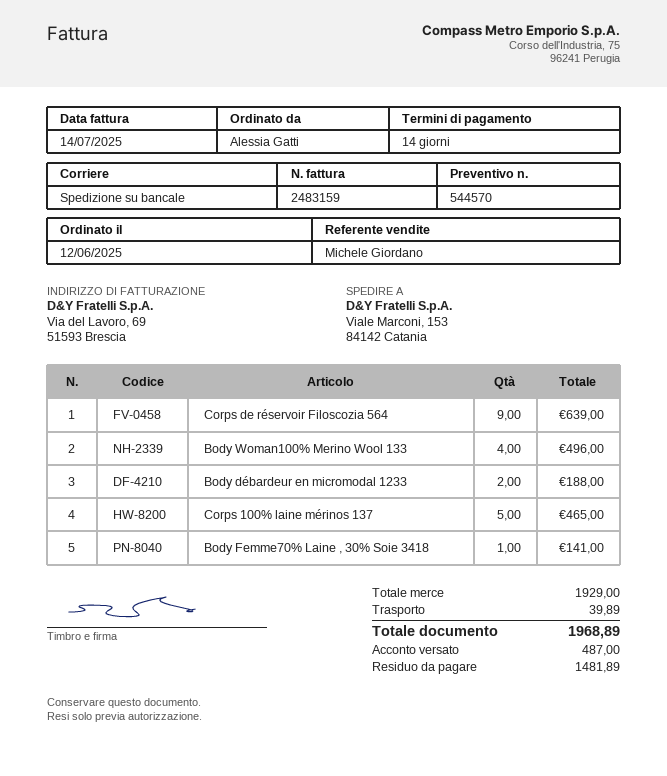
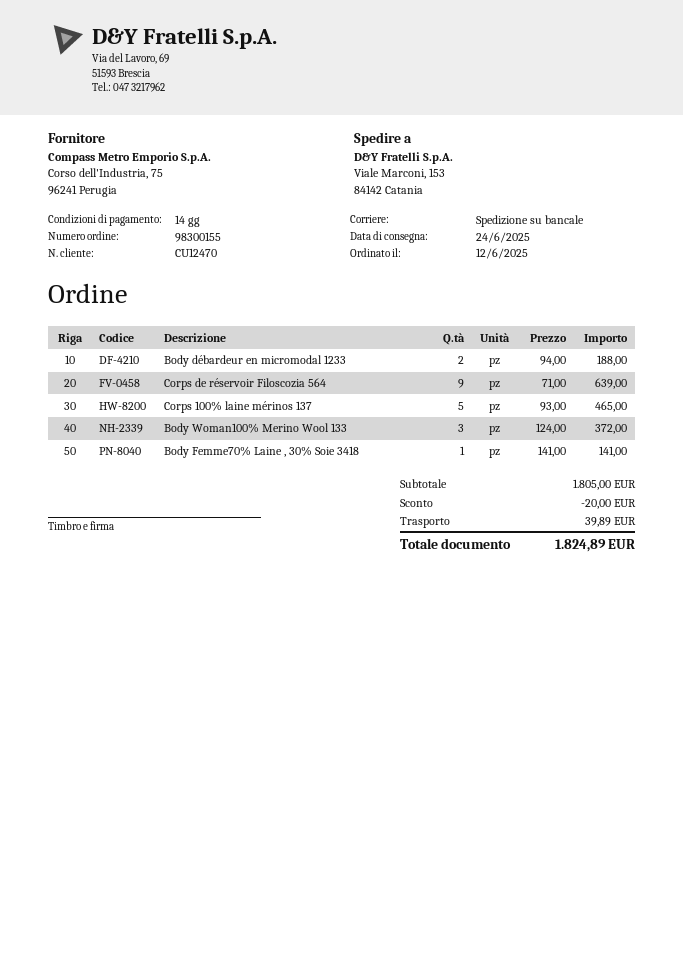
Body Woman100% Merino Wool 133: 4 for 496.00 -> 3 for 372.00
subtotal: 1929.00 -> 1805.00
discount: none -> 20.00
total: 1968.89 -> 1824.89

